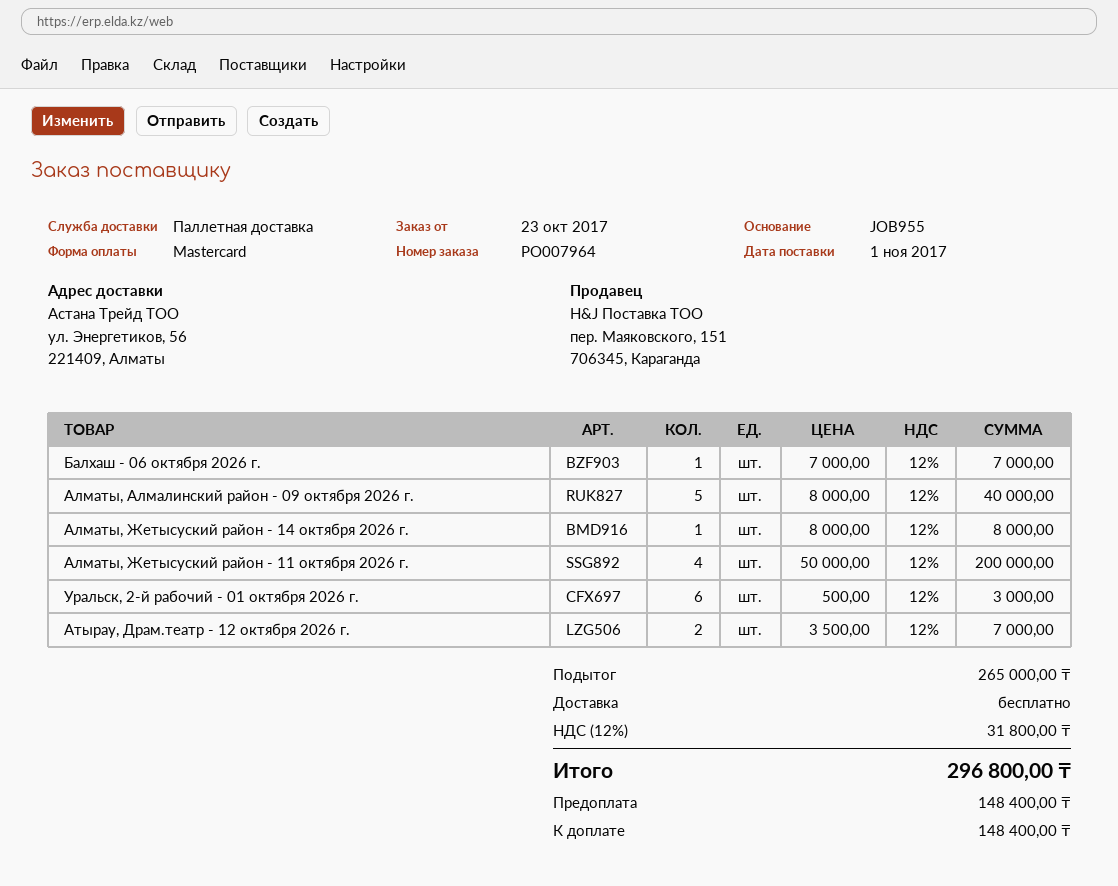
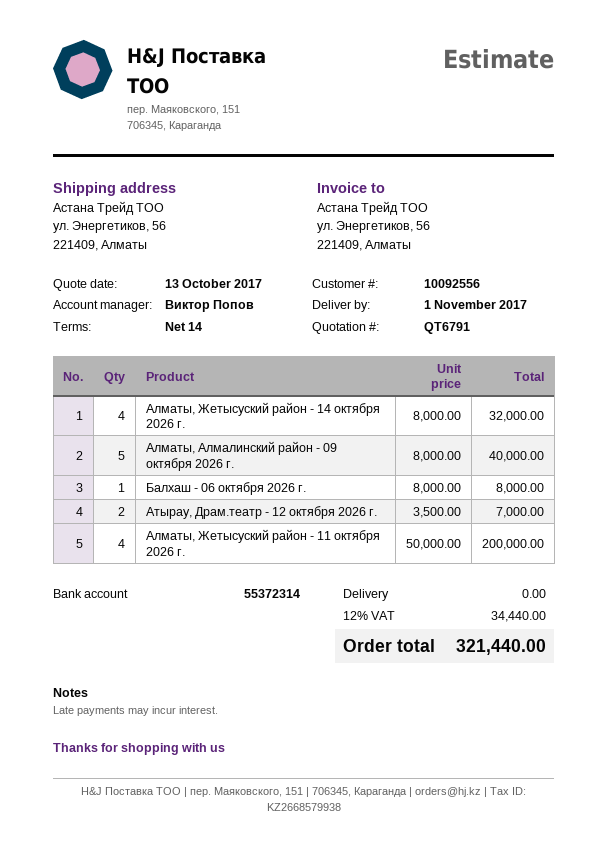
Балхаш - 06 октября 2026 г.: 1 x 7000.00 = 7000.00 -> 1 x 8000.00 = 8000.00
Алматы, Жетысуский район - 14 октября 2026 г.: 1 x 8000.00 = 8000.00 -> 4 x 8000.00 = 32000.00
Уральск, 2-й рабочий - 01 октября 2026 г.: 6 x 500.00 = 3000.00 -> none
tax: 12% = 31800.00 -> 12% = 34440.00
total: 296800.00 -> 321440.00

